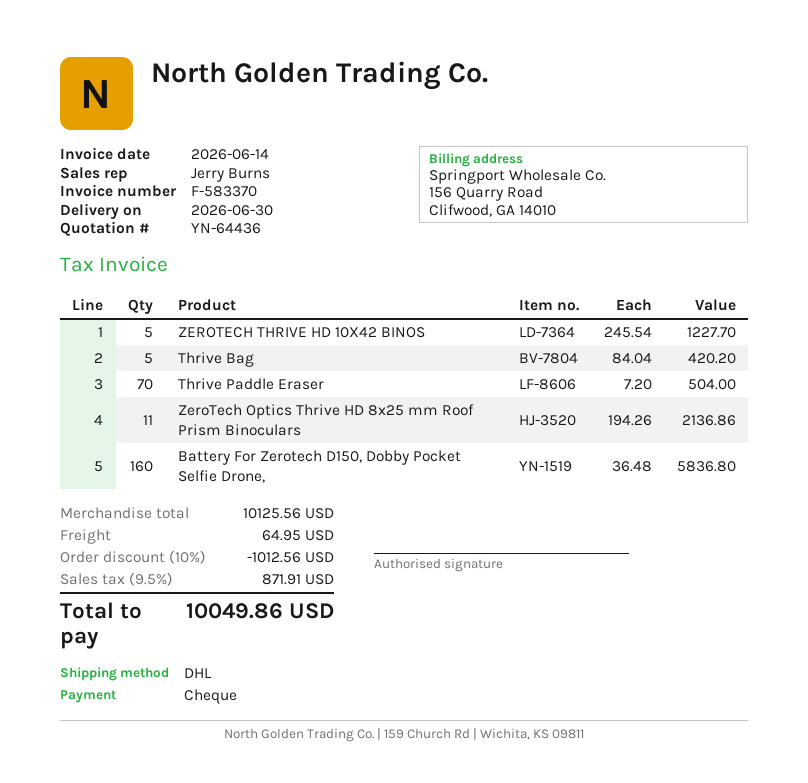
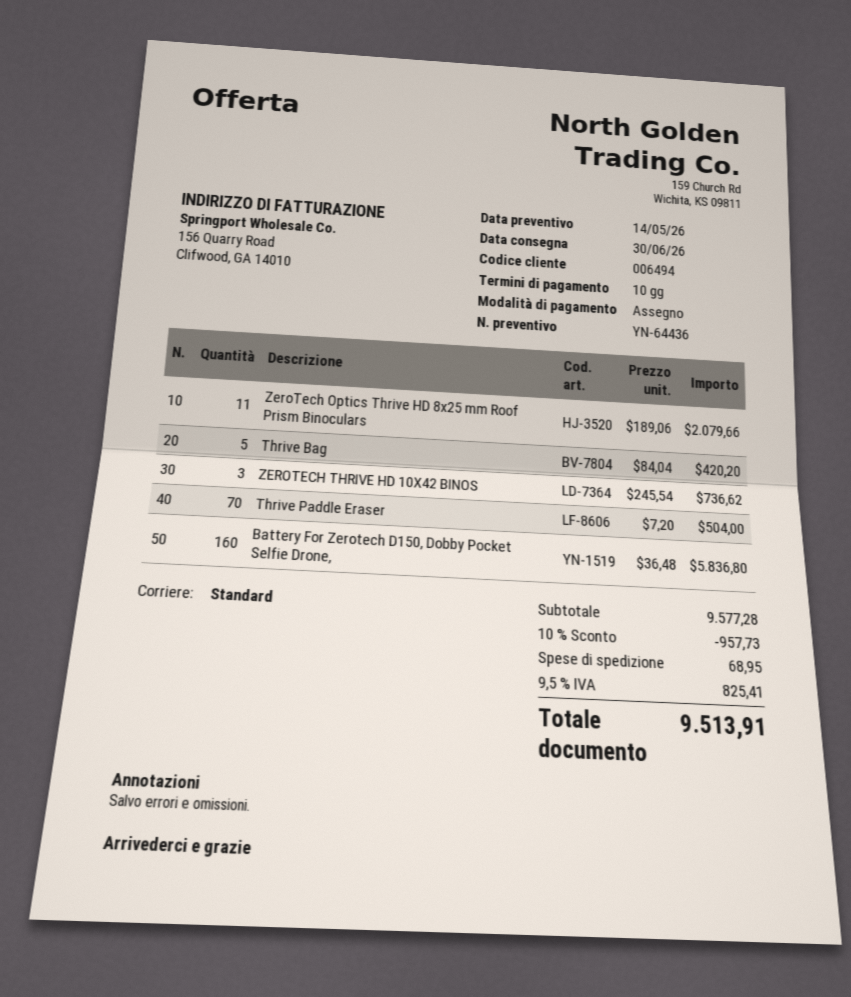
shipping method: DHL -> standard
ZEROTECH THRIVE HD 10X42 BINOS: 5 x 245.54 = 1227.70 -> 3 x 245.54 = 736.62
ZeroTech Optics Thrive HD 8x25 mm Roof Prism Binoculars: 11 x 194.26 = 2136.86 -> 11 x 189.06 = 2079.66
subtotal: 10125.56 -> 9577.28
discount: 10% = 1012.56 -> 10% = 957.73
shipping: 64.95 -> 68.95
tax: 9.5% = 871.91 -> 9.5% = 825.41
total: 10049.86 -> 9513.91

